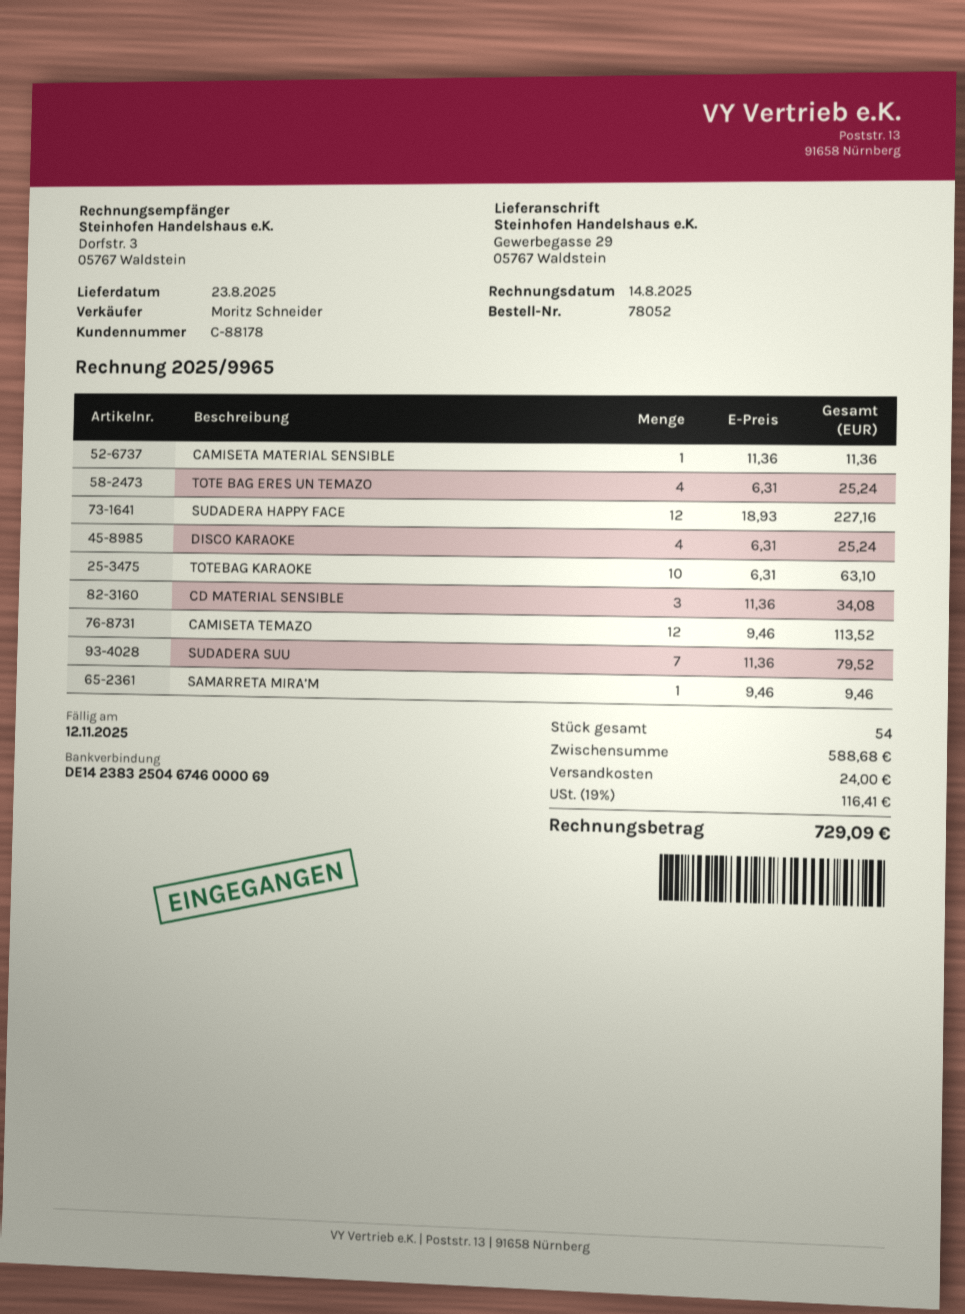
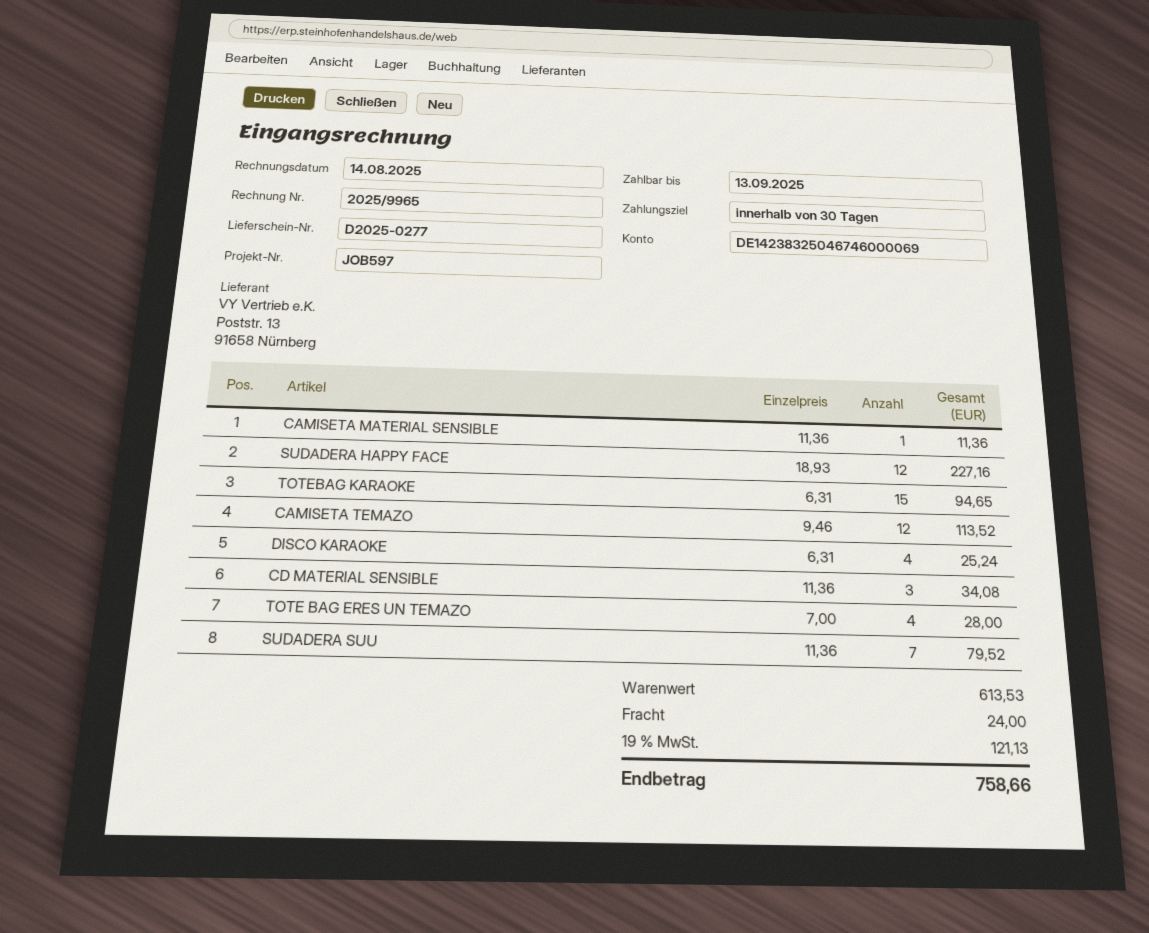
due date: 2025-11-12 -> 2025-09-13
TOTE BAG ERES UN TEMAZO: 4 x 6.31 = 25.24 -> 4 x 7.00 = 28.00
TOTEBAG KARAOKE: 10 x 6.31 = 63.10 -> 15 x 6.31 = 94.65
SAMARRETA MIRA’M: 1 x 9.46 = 9.46 -> none
subtotal: 588.68 -> 613.53
tax: 19% = 116.41 -> 19% = 121.13
total: 729.09 -> 758.66

